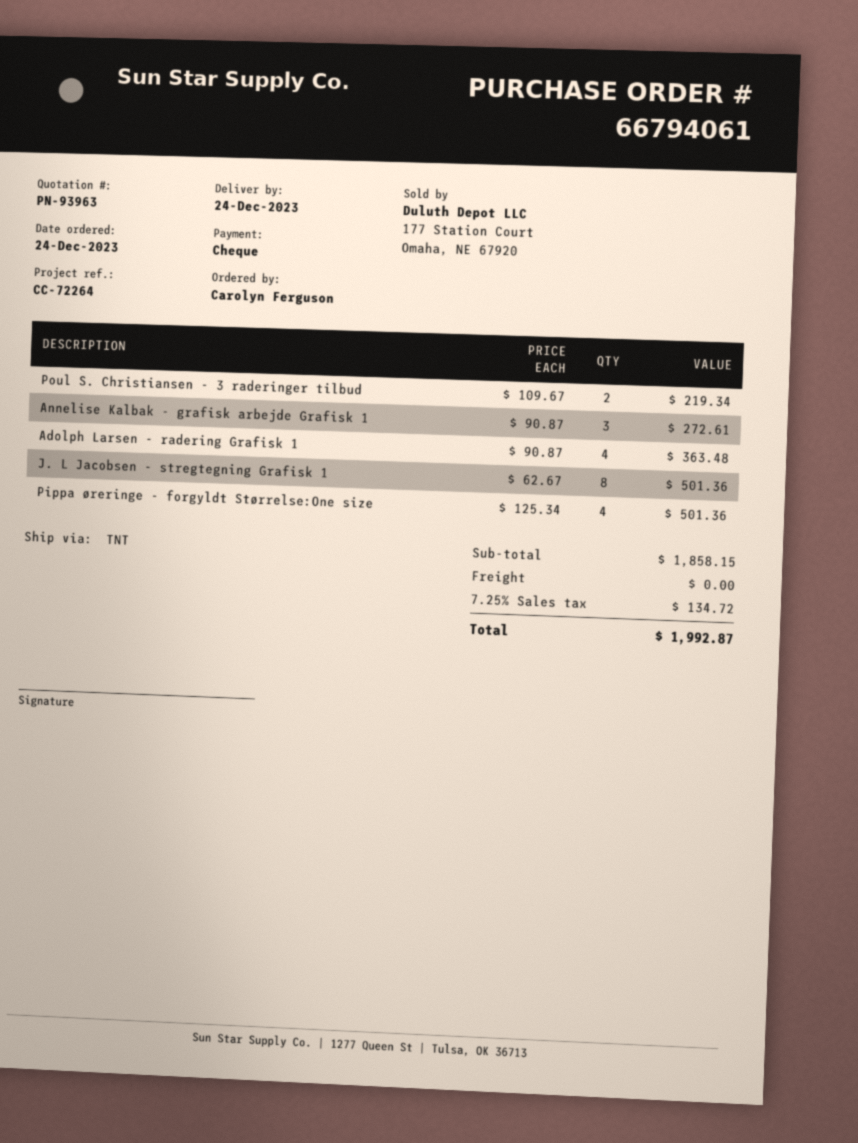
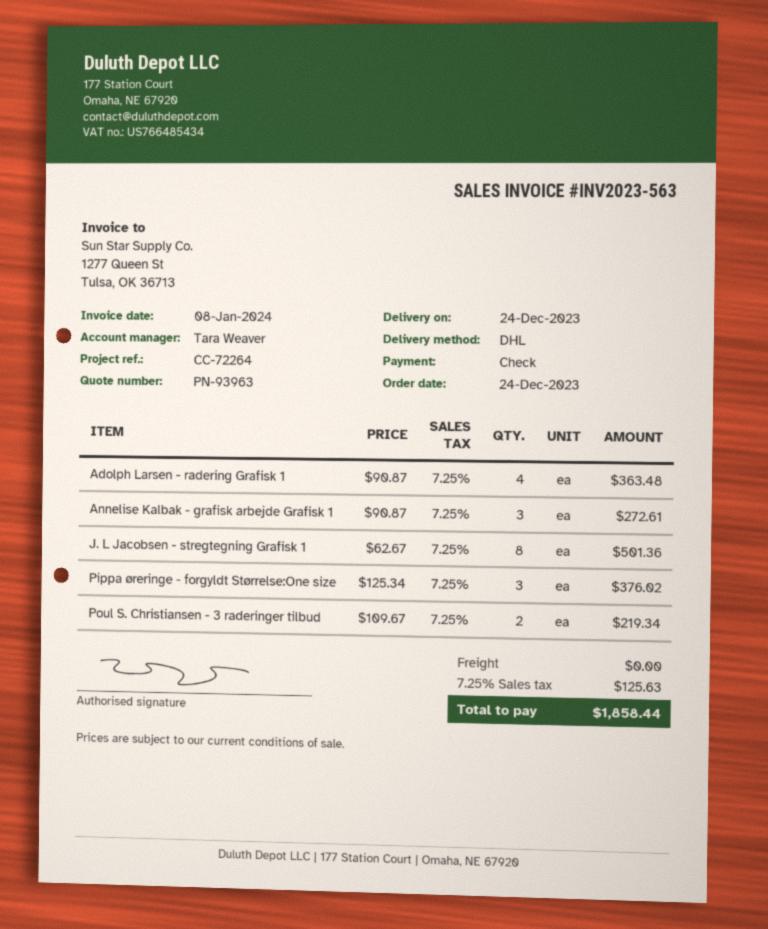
shipping method: TNT -> DHL
Pippa øreringe - forgyldt Størrelse:One size: 4 x 125.34 = 501.36 -> 3 x 125.34 = 376.02
tax: 7.25% = 134.72 -> 7.25% = 125.63
total: 1992.87 -> 1858.44

